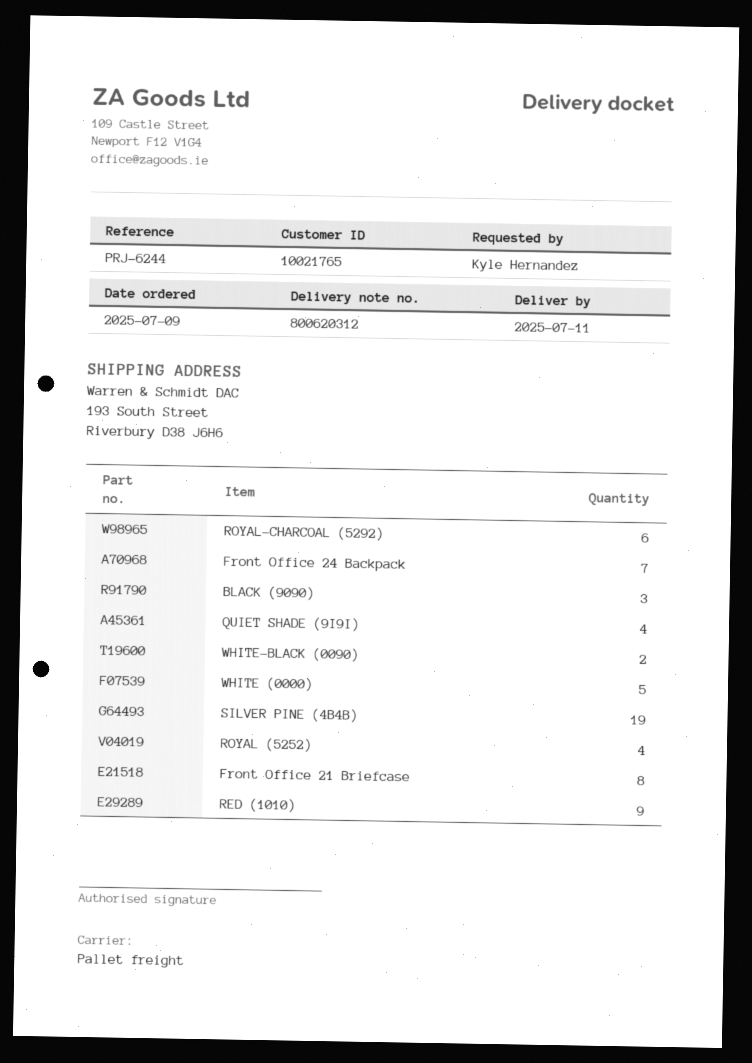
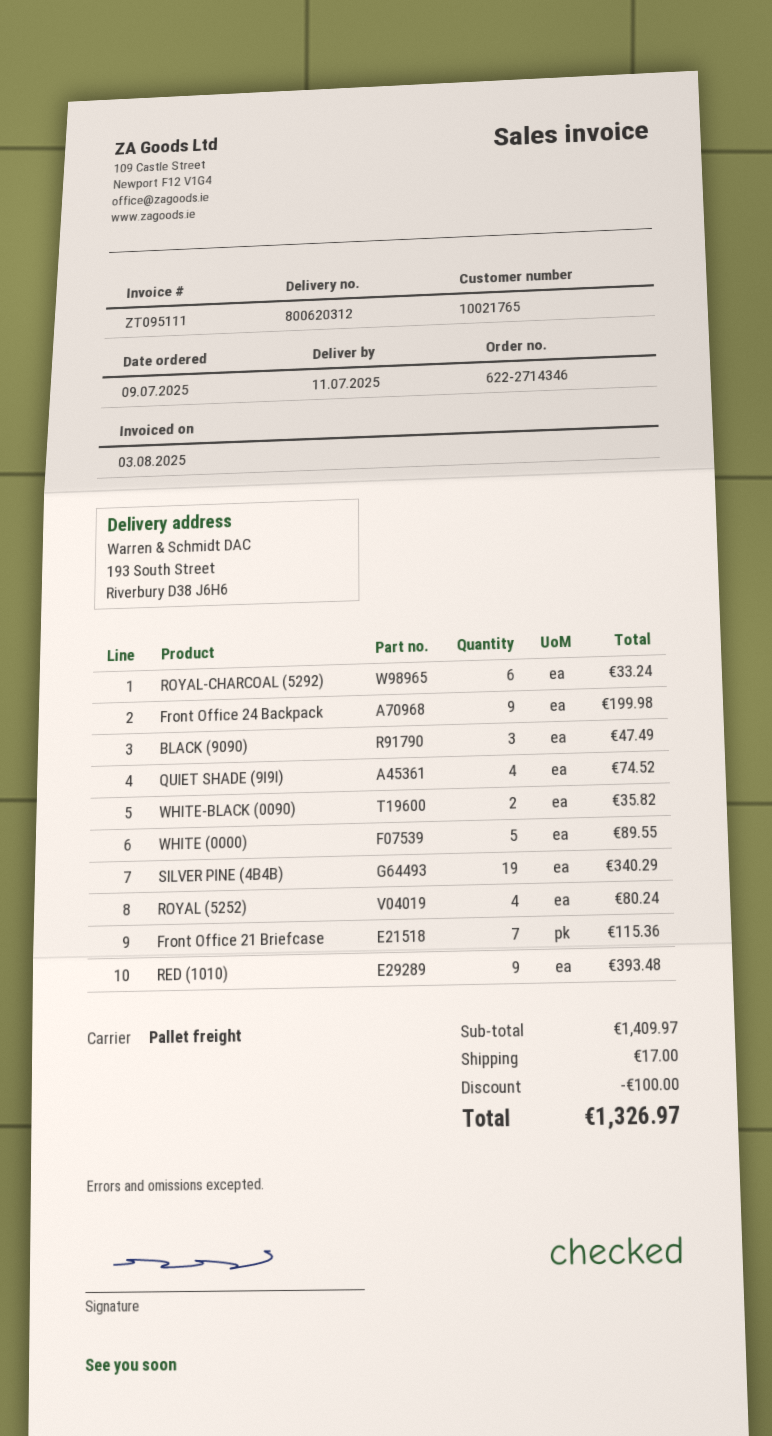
Front Office 24 Backpack: 7 -> 9
Front Office 21 Briefcase: 8 -> 7

